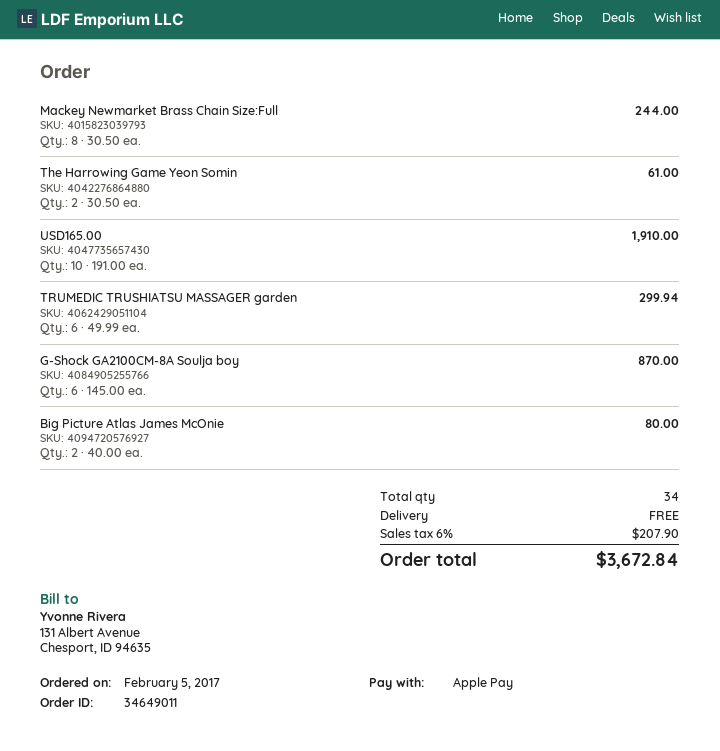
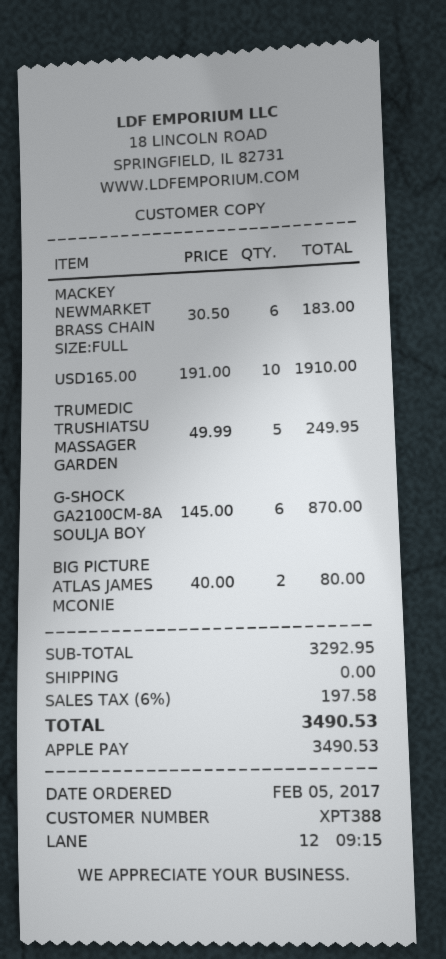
Mackey Newmarket Brass Chain Size:Full: 8 x 30.50 = 244.00 -> 6 x 30.50 = 183.00
The Harrowing Game Yeon Somin: 2 x 30.50 = 61.00 -> none
TRUMEDIC TRUSHIATSU MASSAGER garden: 6 x 49.99 = 299.94 -> 5 x 49.99 = 249.95
tax: 6% = 207.90 -> 6% = 197.58
total: 3672.84 -> 3490.53

